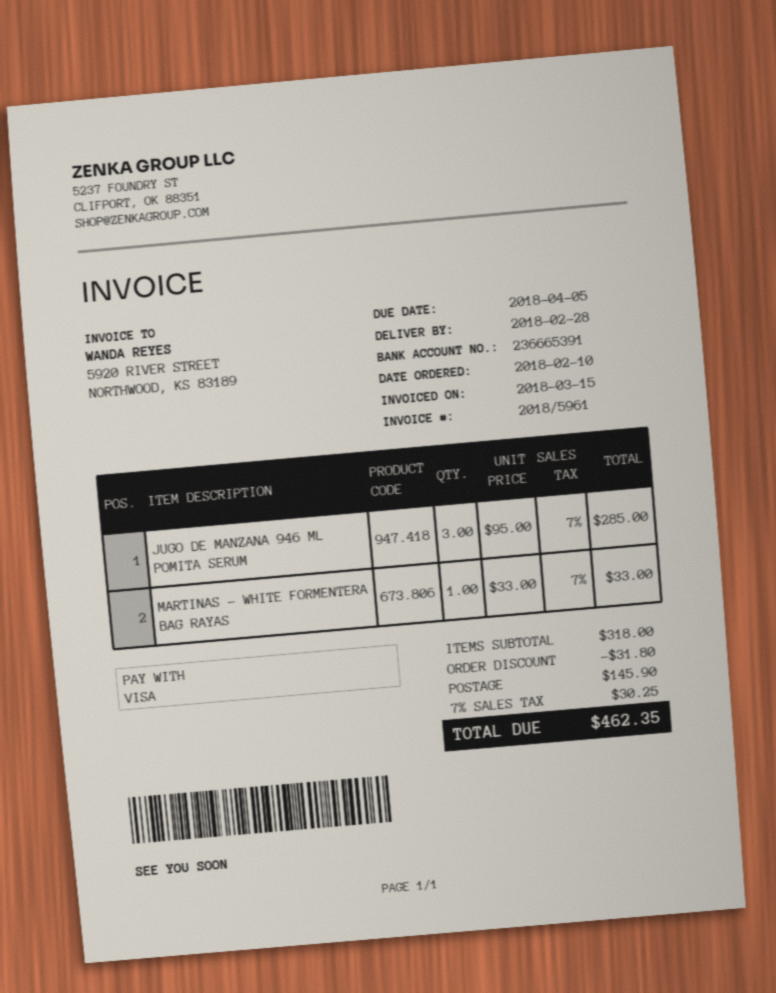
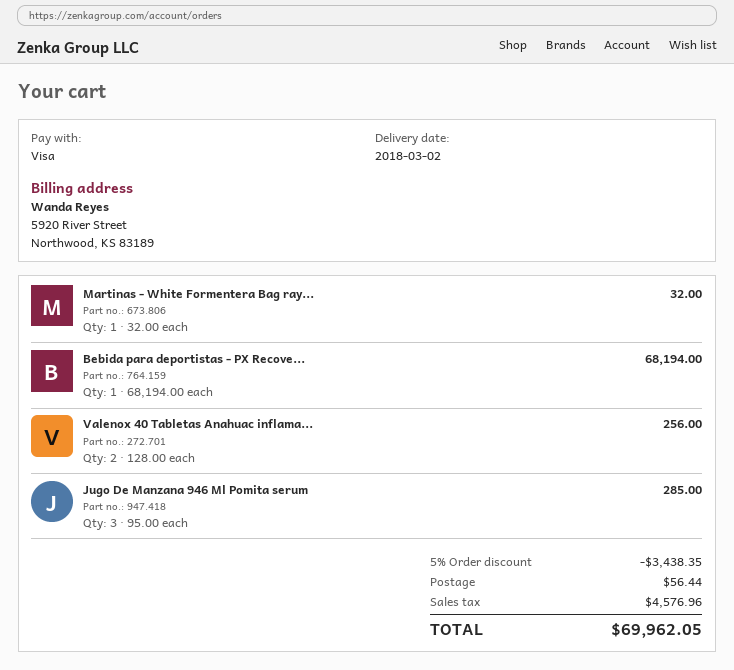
delivery date: 2018-02-28 -> 2018-03-02
MARTINAS - WHITE FORMENTERA BAG RAYAS: 1 x 33.00 = 33.00 -> 1 x 32.00 = 32.00
Bebida para deportistas - PX Recove...: none -> 1 x 68194.00 = 68194.00
Valenox 40 Tabletas Anahuac inflama...: none -> 2 x 128.00 = 256.00
discount: 31.80 -> 3438.35
shipping: 145.90 -> 56.44
tax: 30.25 -> 4576.96
total: 462.35 -> 69962.05

